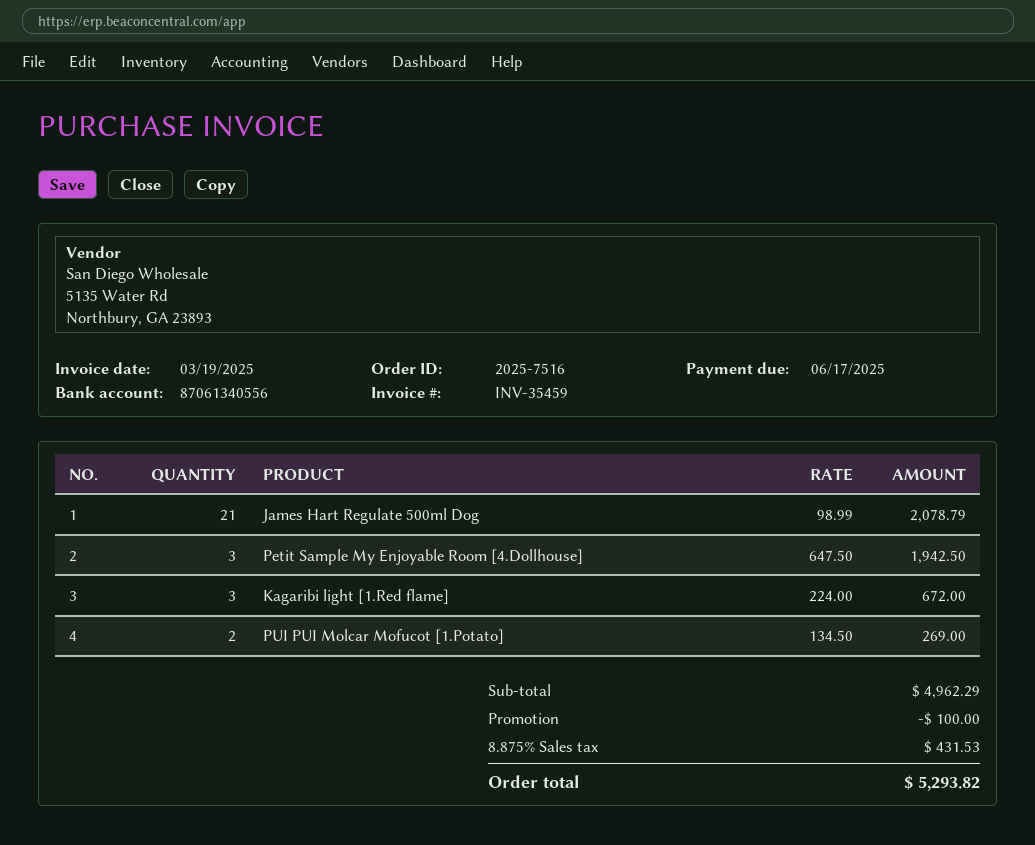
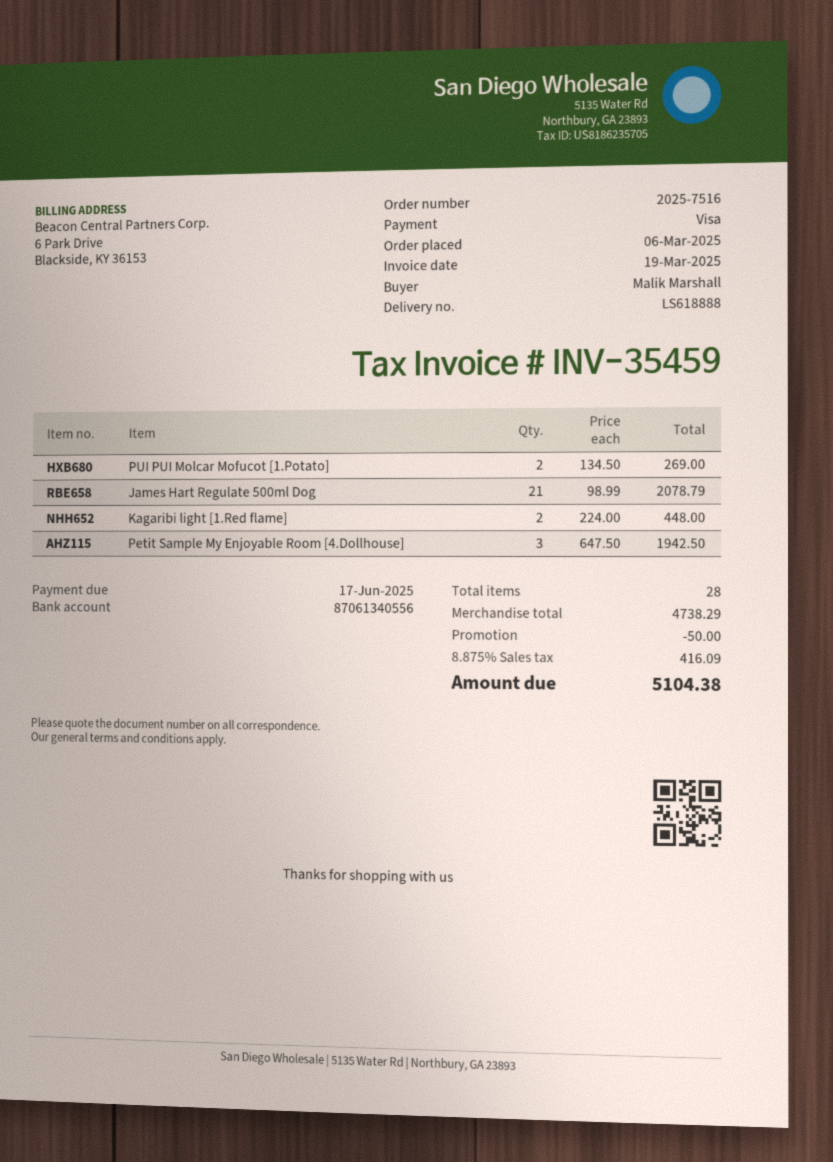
Kagaribi light [1.Red flame]: 3 x 224.00 = 672.00 -> 2 x 224.00 = 448.00
subtotal: 4962.29 -> 4738.29
discount: 100.00 -> 50.00
tax: 8.875% = 431.53 -> 8.875% = 416.09
total: 5293.82 -> 5104.38

